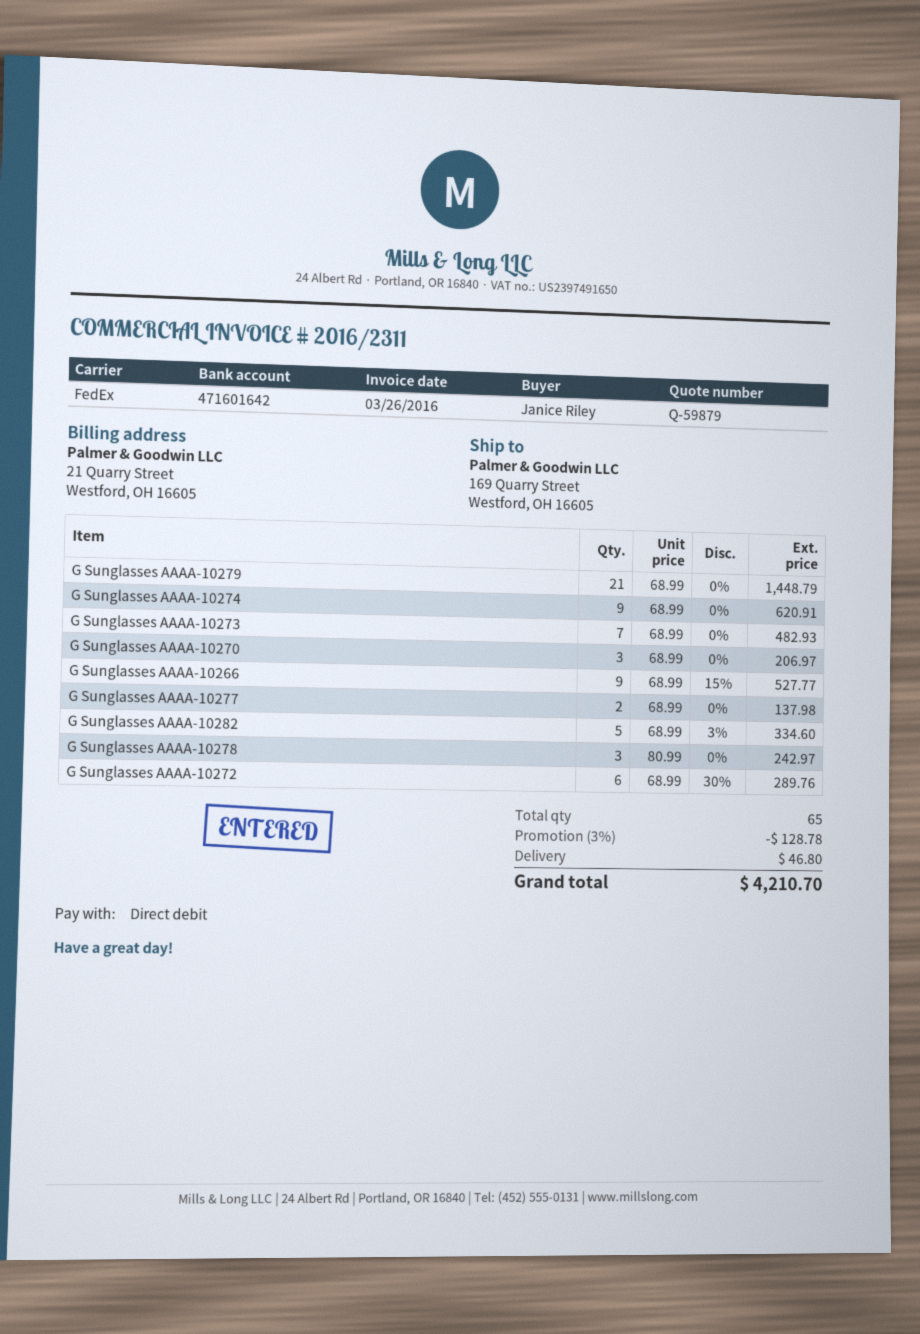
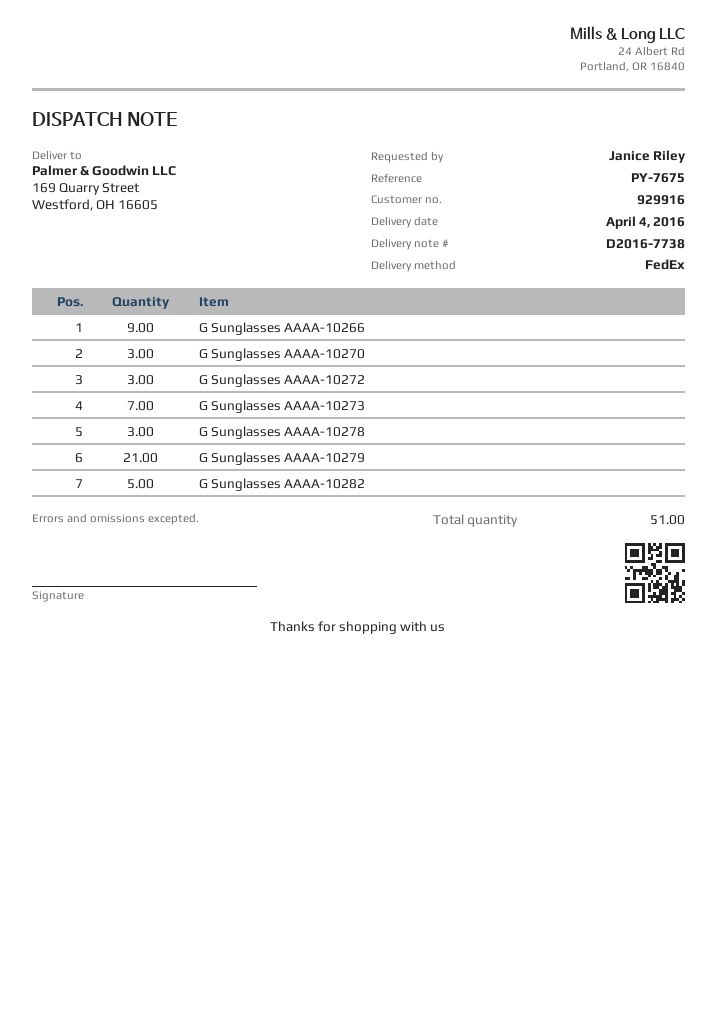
G Sunglasses AAAA-10274: 9 -> none
G Sunglasses AAAA-10277: 2 -> none
G Sunglasses AAAA-10272: 6 -> 3
total quantity: 65 -> 51

